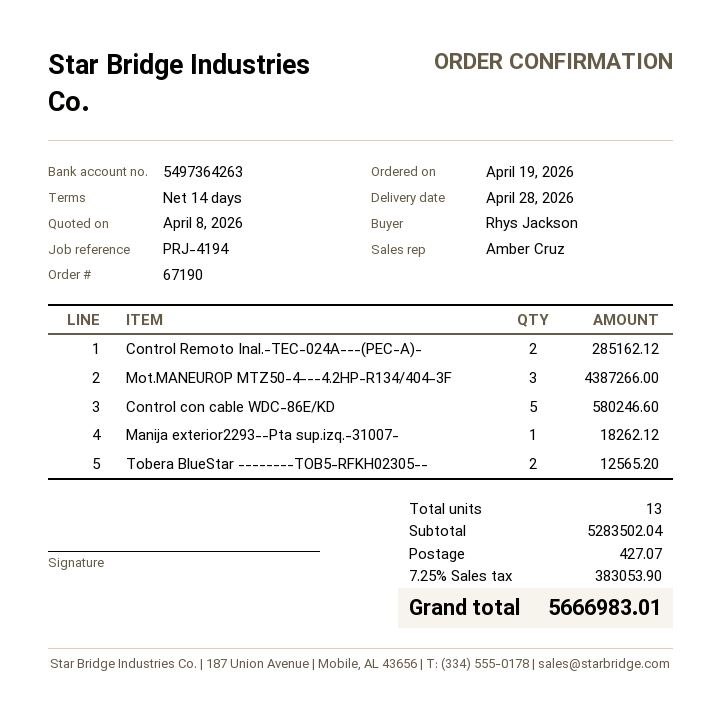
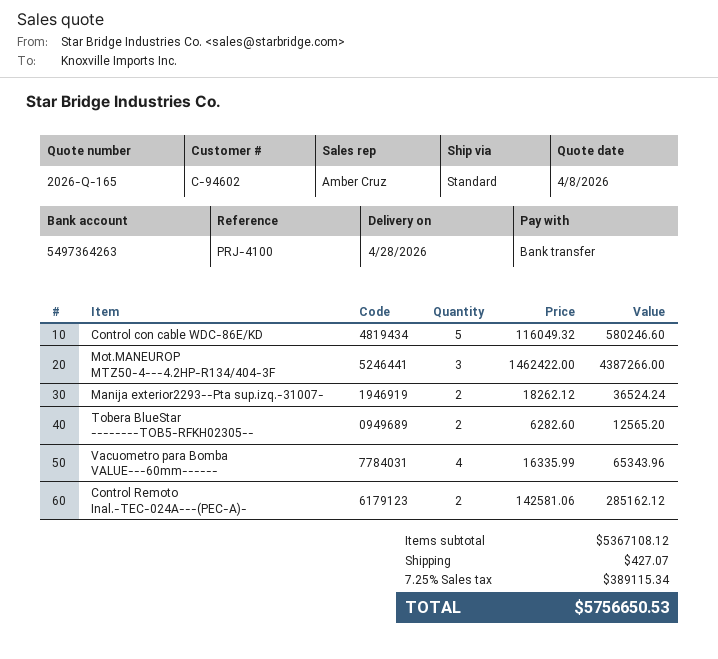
reference: PRJ-4194 -> PRJ-4100
Manija exterior2293--Pta sup.izq.-31007-: 1 for 18262.12 -> 2 for 36524.24
Vacuometro para Bomba VALUE---60mm------: none -> 4 for 65343.96
subtotal: 5283502.04 -> 5367108.12
tax: 7.25% = 383053.90 -> 7.25% = 389115.34
total: 5666983.01 -> 5756650.53

